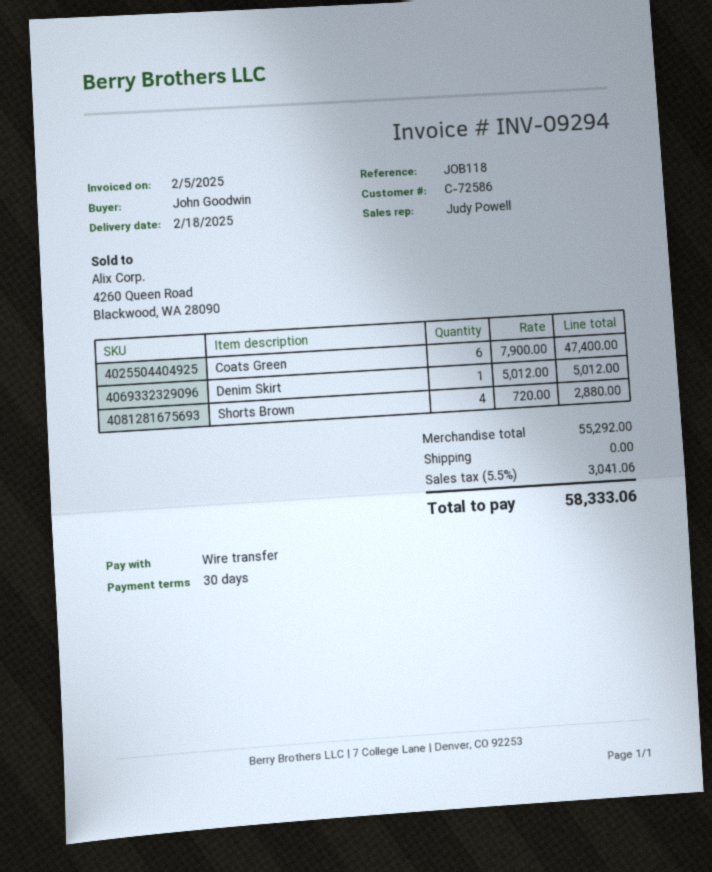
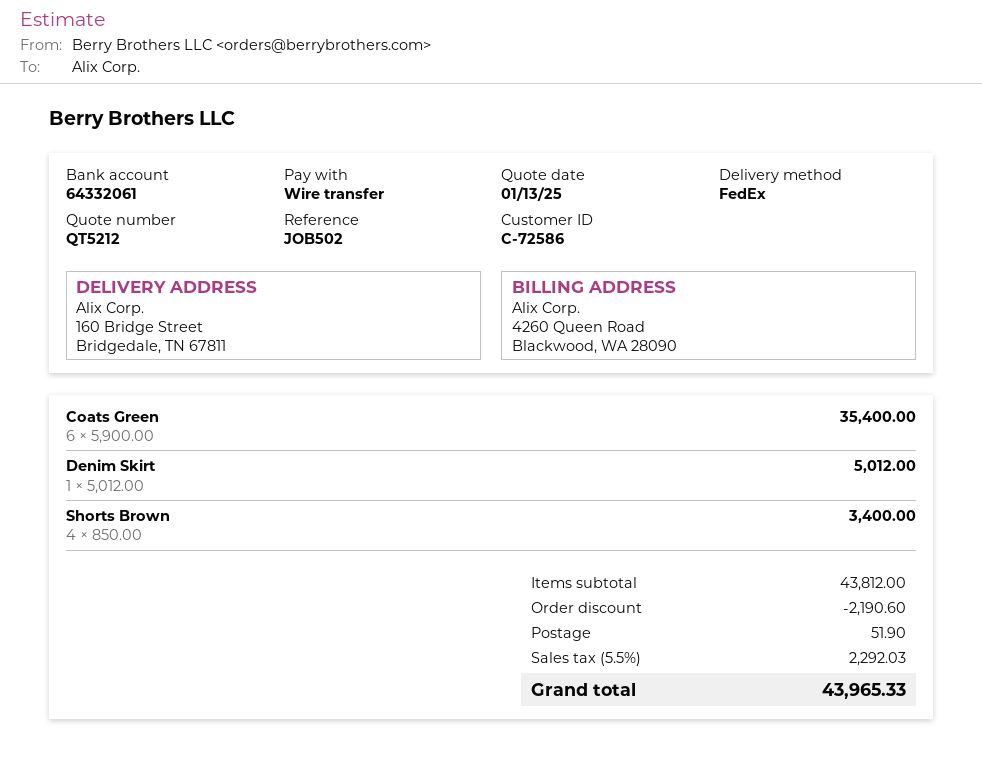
reference: JOB118 -> JOB502
Coats Green: 6 x 7900.00 = 47400.00 -> 6 x 5900.00 = 35400.00
Shorts Brown: 4 x 720.00 = 2880.00 -> 4 x 850.00 = 3400.00
subtotal: 55292.00 -> 43812.00
discount: none -> 2190.60
shipping: 0.00 -> 51.90
tax: 5.5% = 3041.06 -> 5.5% = 2292.03
total: 58333.06 -> 43965.33

